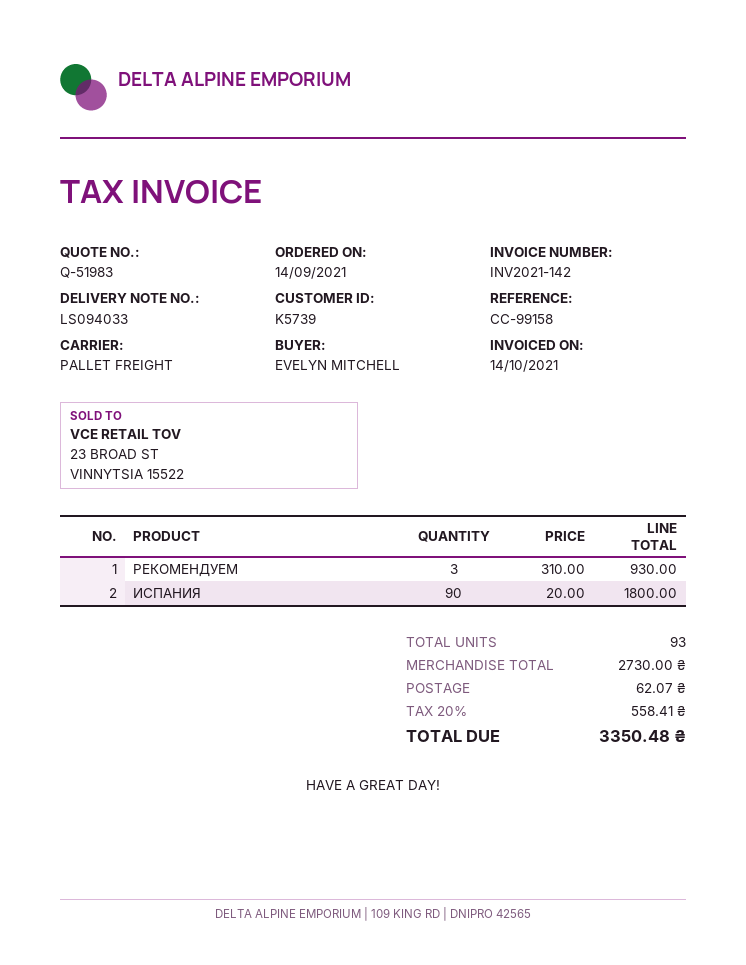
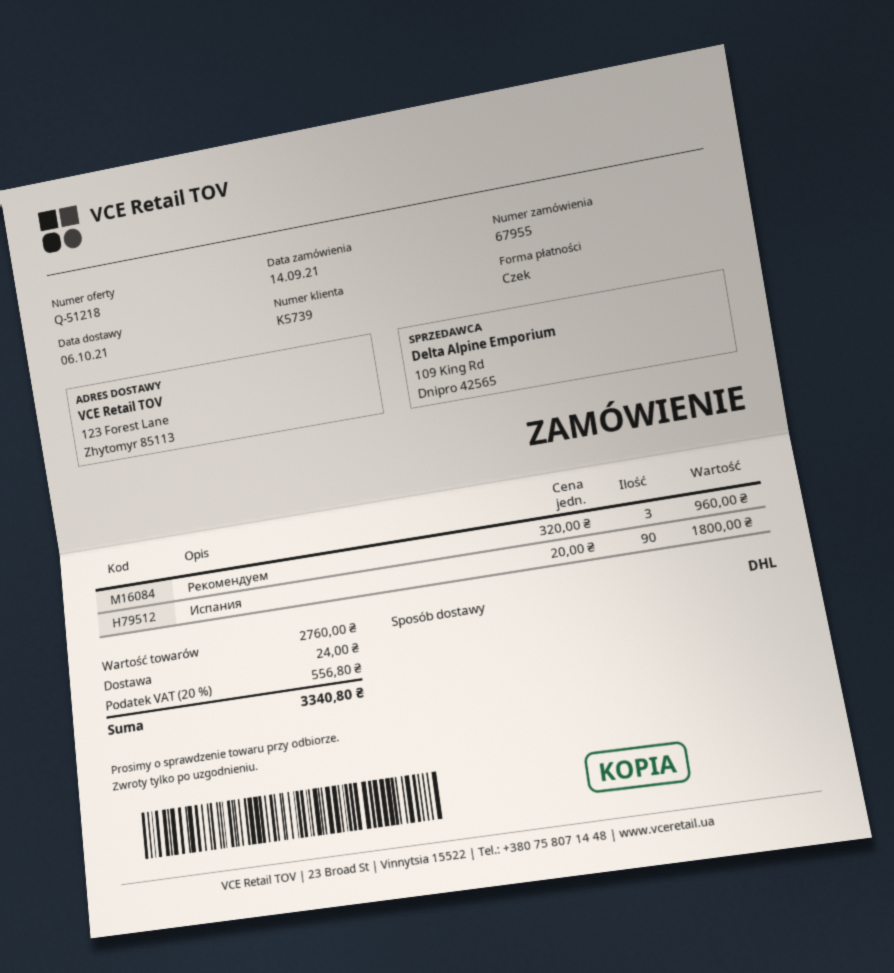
quote number: Q-51983 -> Q-51218
shipping method: pallet freight -> DHL
РЕКОМЕНДУЕМ: 3 x 310.00 = 930.00 -> 3 x 320.00 = 960.00
subtotal: 2730.00 -> 2760.00
shipping: 62.07 -> 24.00
tax: 20% = 558.41 -> 20% = 556.80
total: 3350.48 -> 3340.80

